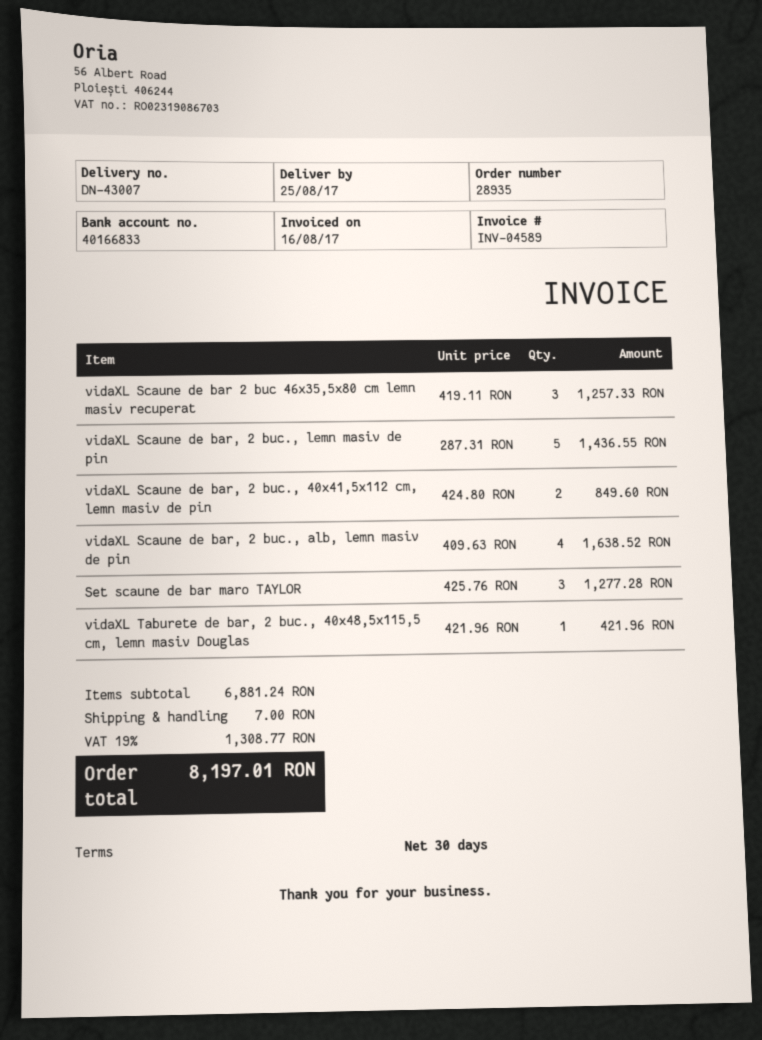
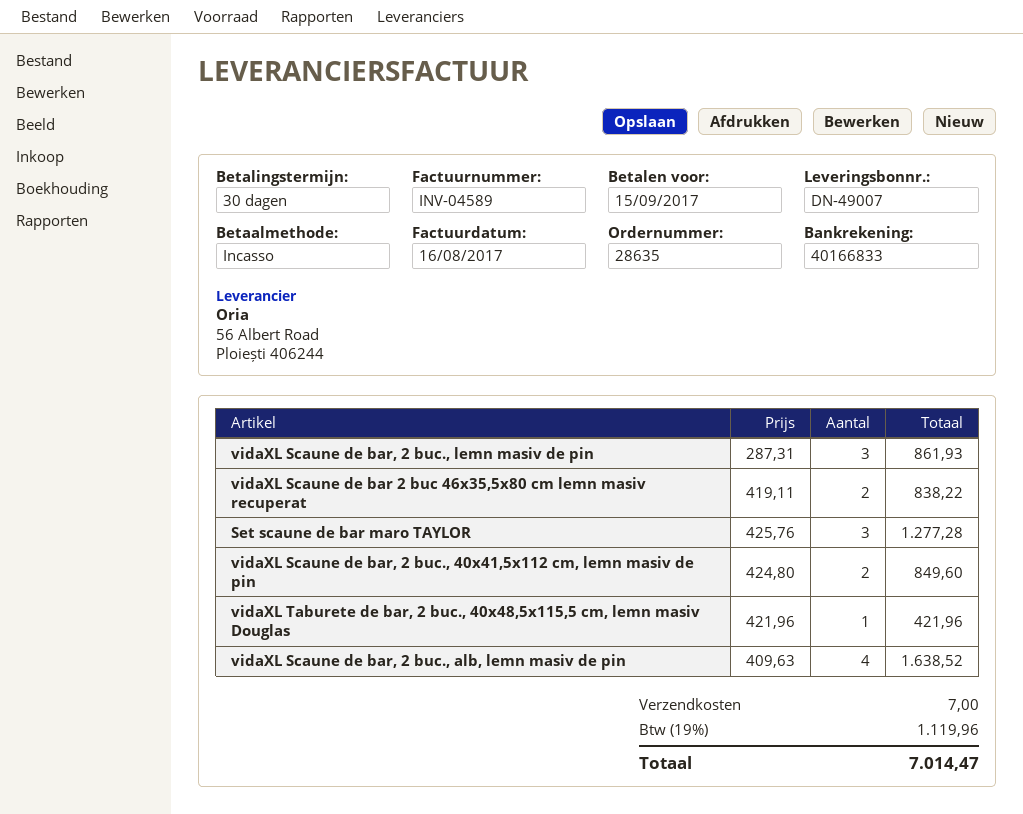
order number: 28935 -> 28635
delivery note number: DN-43007 -> DN-49007
vidaXL Scaune de bar 2 buc 46x35,5x80 cm lemn masiv recuperat: 3 x 419.11 = 1257.33 -> 2 x 419.11 = 838.22
vidaXL Scaune de bar, 2 buc., lemn masiv de pin: 5 x 287.31 = 1436.55 -> 3 x 287.31 = 861.93
tax: 19% = 1308.77 -> 19% = 1119.96
total: 8197.01 -> 7014.47

